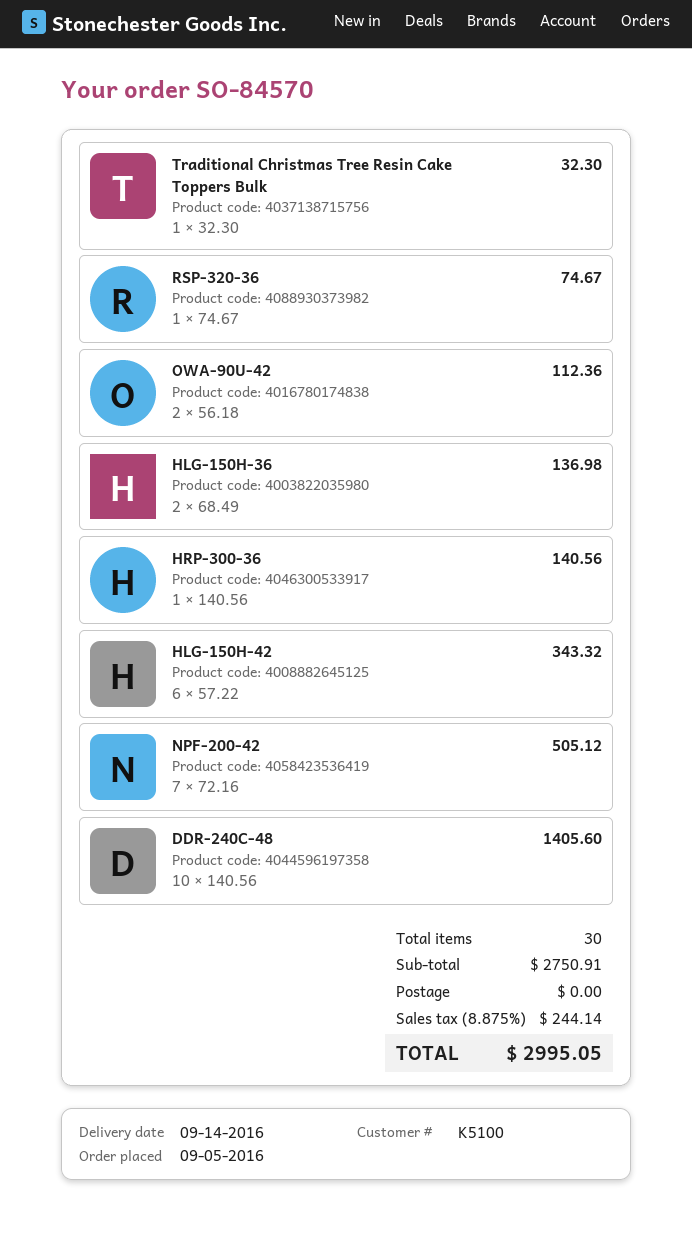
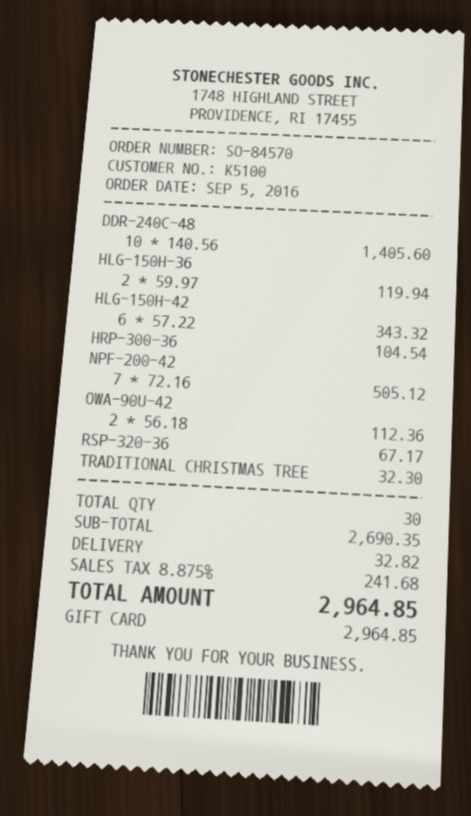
RSP-320-36: 1 x 74.67 = 74.67 -> 1 x 67.17 = 67.17
HLG-150H-36: 2 x 68.49 = 136.98 -> 2 x 59.97 = 119.94
HRP-300-36: 1 x 140.56 = 140.56 -> 1 x 104.54 = 104.54
subtotal: 2750.91 -> 2690.35
shipping: 0.00 -> 32.82
tax: 8.875% = 244.14 -> 8.875% = 241.68
total: 2995.05 -> 2964.85

